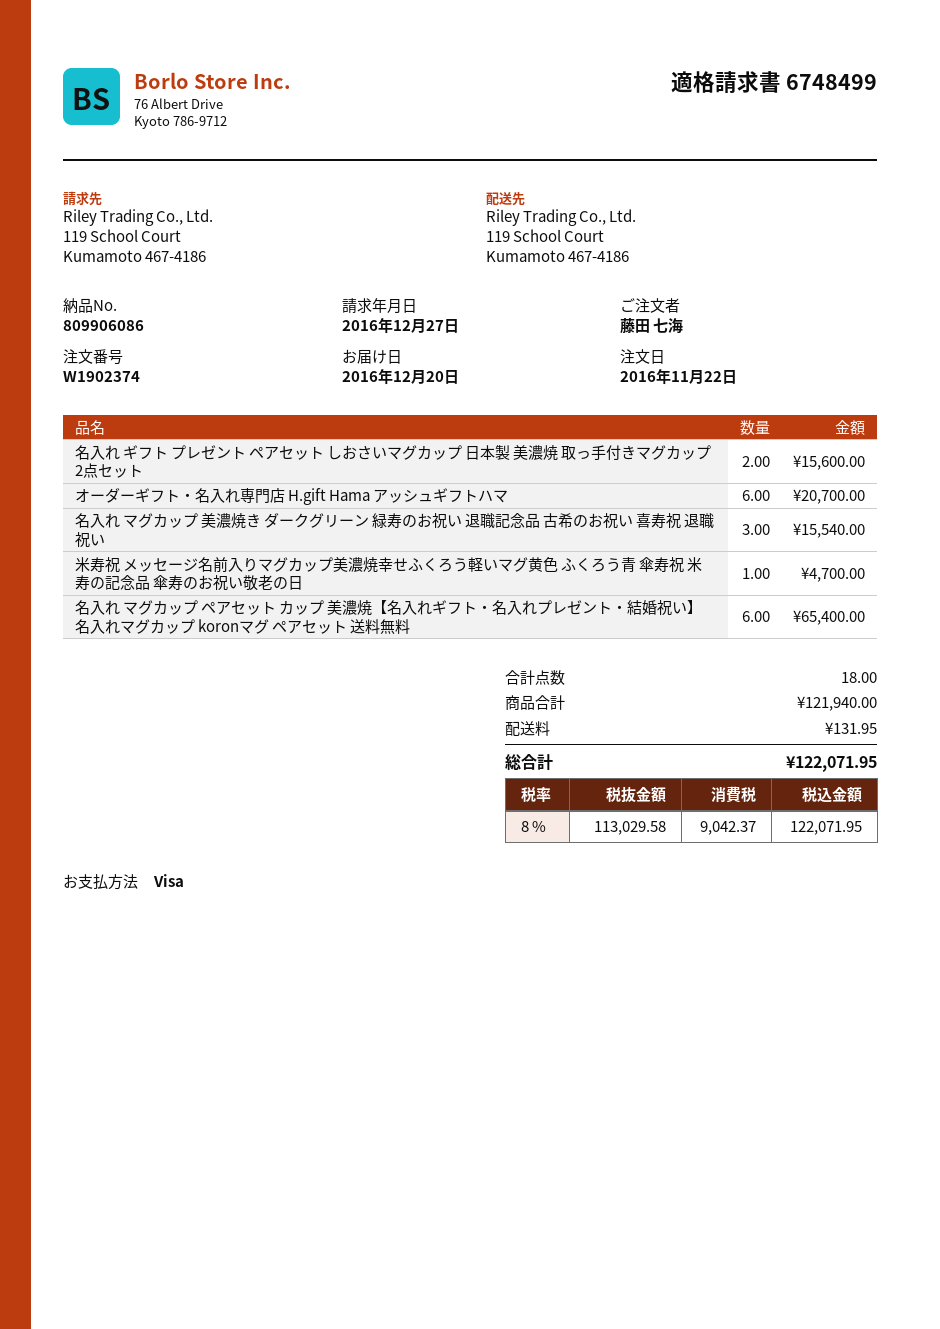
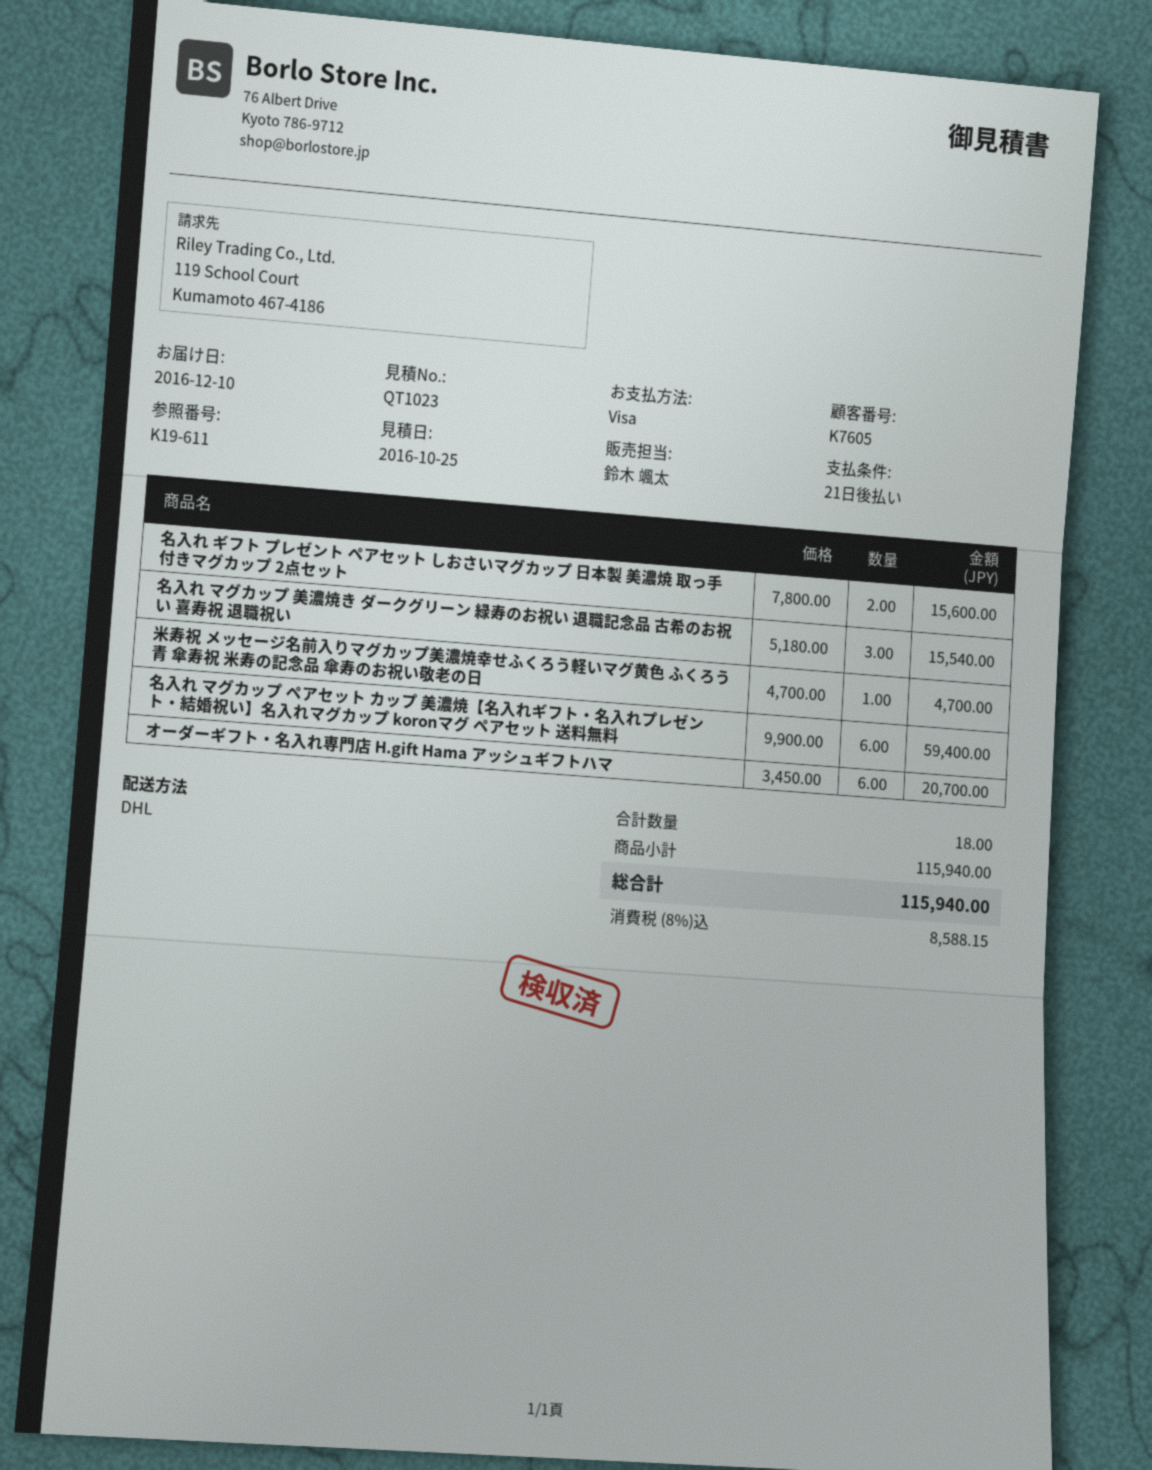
delivery date: 2016-12-20 -> 2016-12-10
名入れ マグカップ ペアセット カップ 美濃焼【名入れギフト・名入れプレゼント・結婚祝い】名入れマグカップ koronマグ ペアセット 送料無料: 6 for 65400.00 -> 6 for 59400.00
subtotal: 121940.00 -> 115940.00
shipping: 131.95 -> none
tax: 8% = 9042.37 -> 8% = 8588.15
total: 122071.95 -> 115940.00

